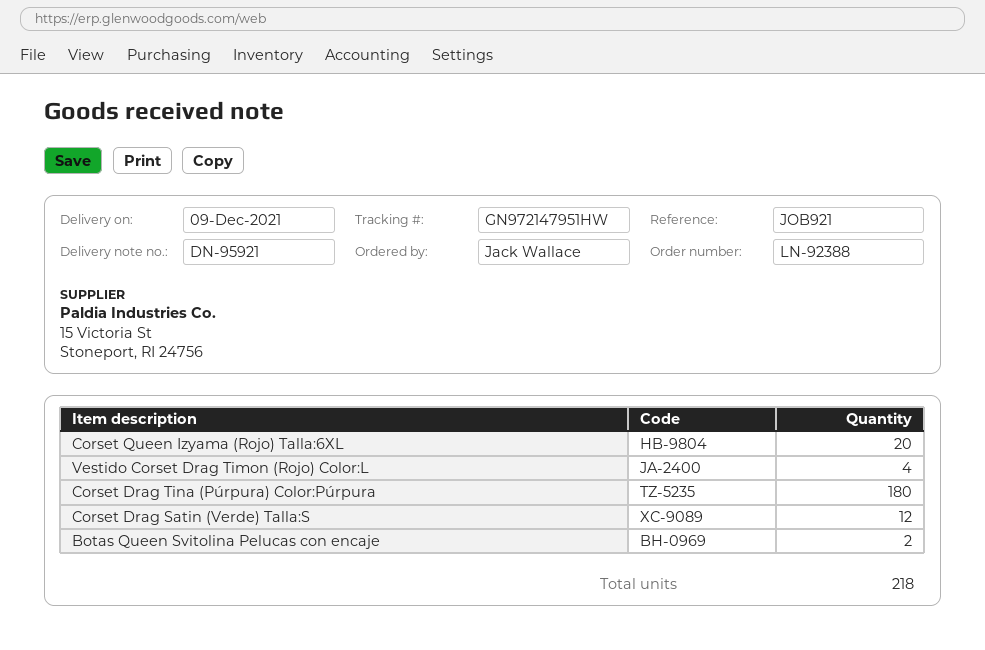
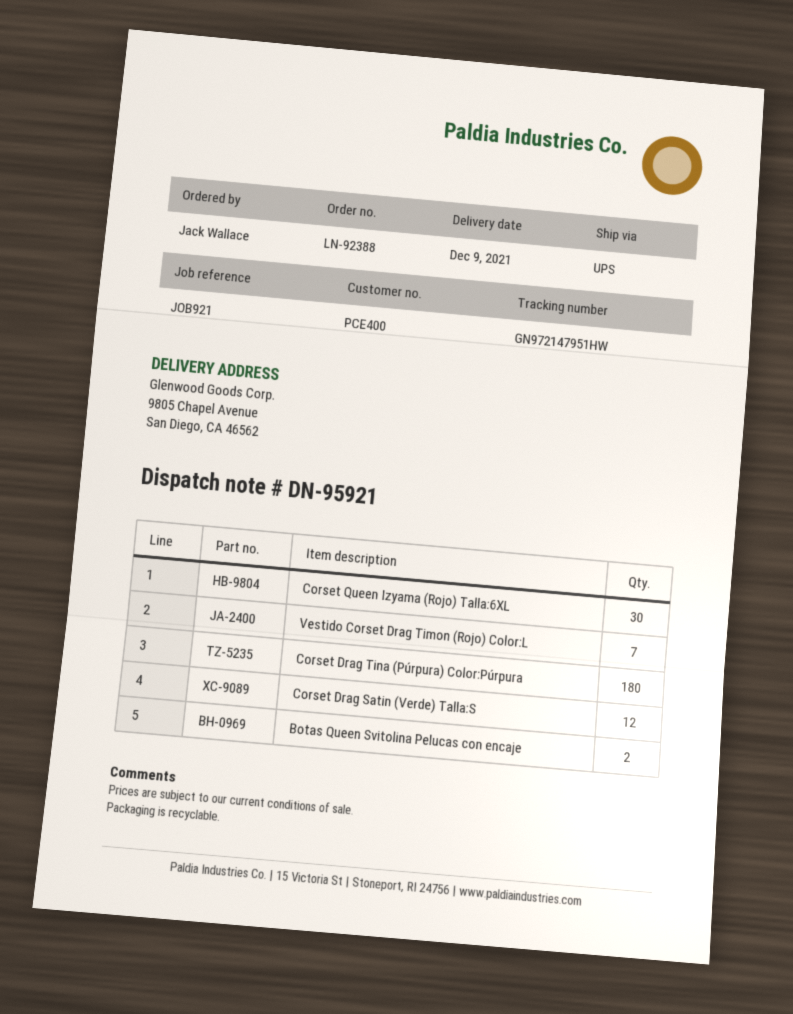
Corset Queen Izyama (Rojo) Talla:6XL: 20 -> 30
Vestido Corset Drag Timon (Rojo) Color:L: 4 -> 7

